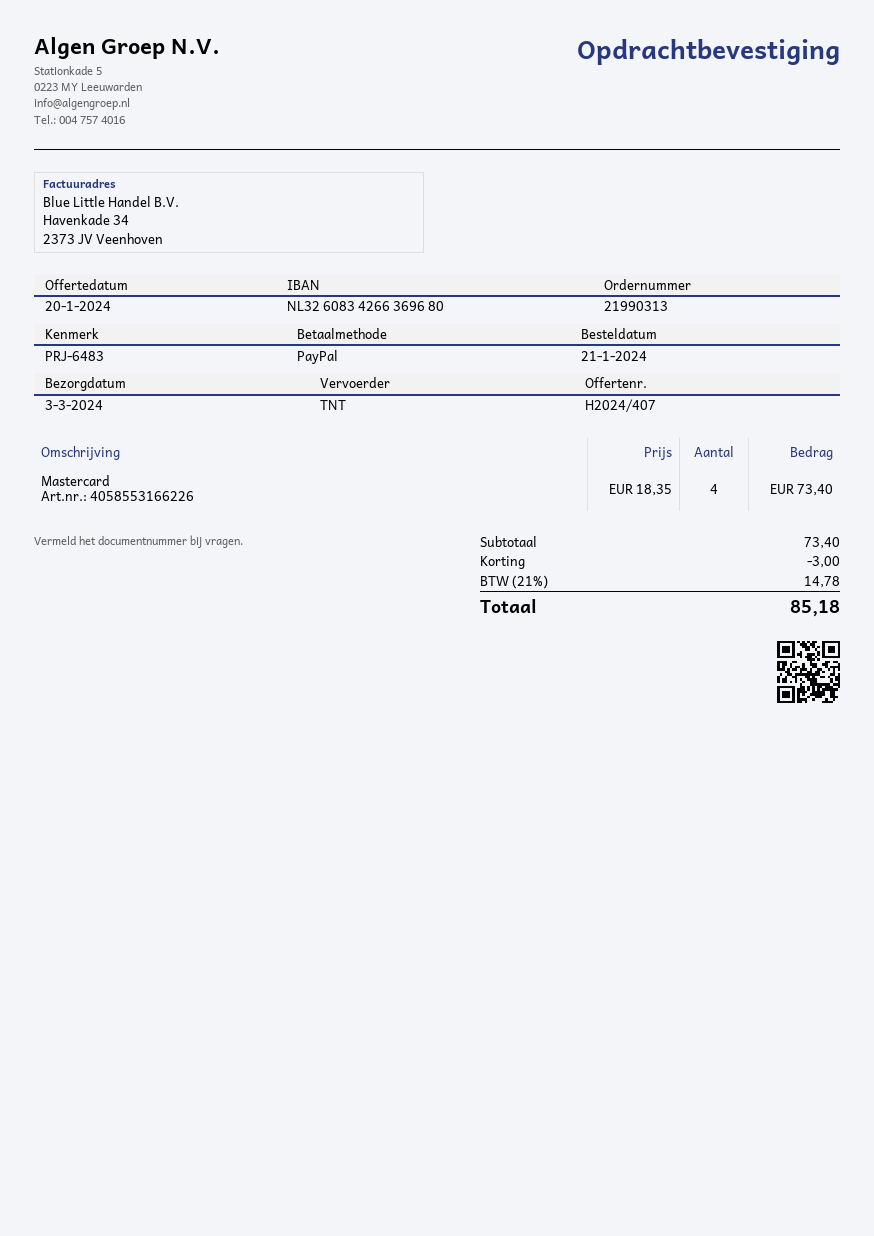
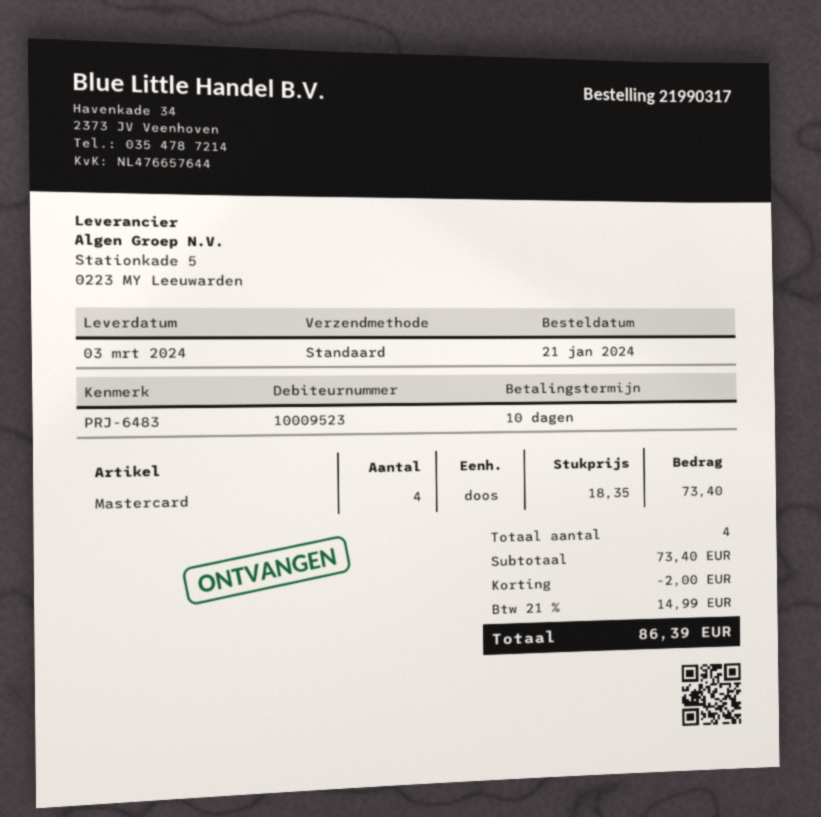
order number: 21990313 -> 21990317
shipping method: TNT -> standard
discount: 3.00 -> 2.00
tax: 21% = 14.78 -> 21% = 14.99
total: 85.18 -> 86.39

